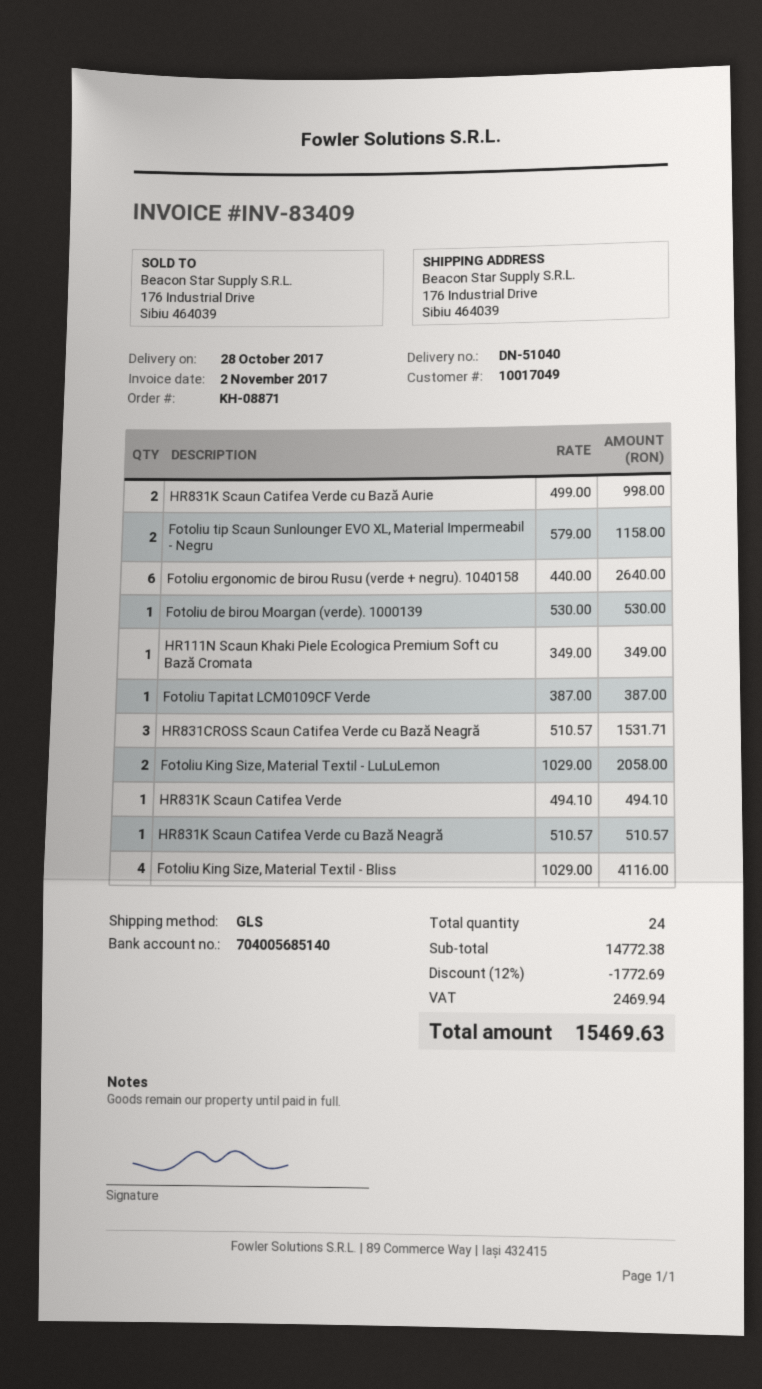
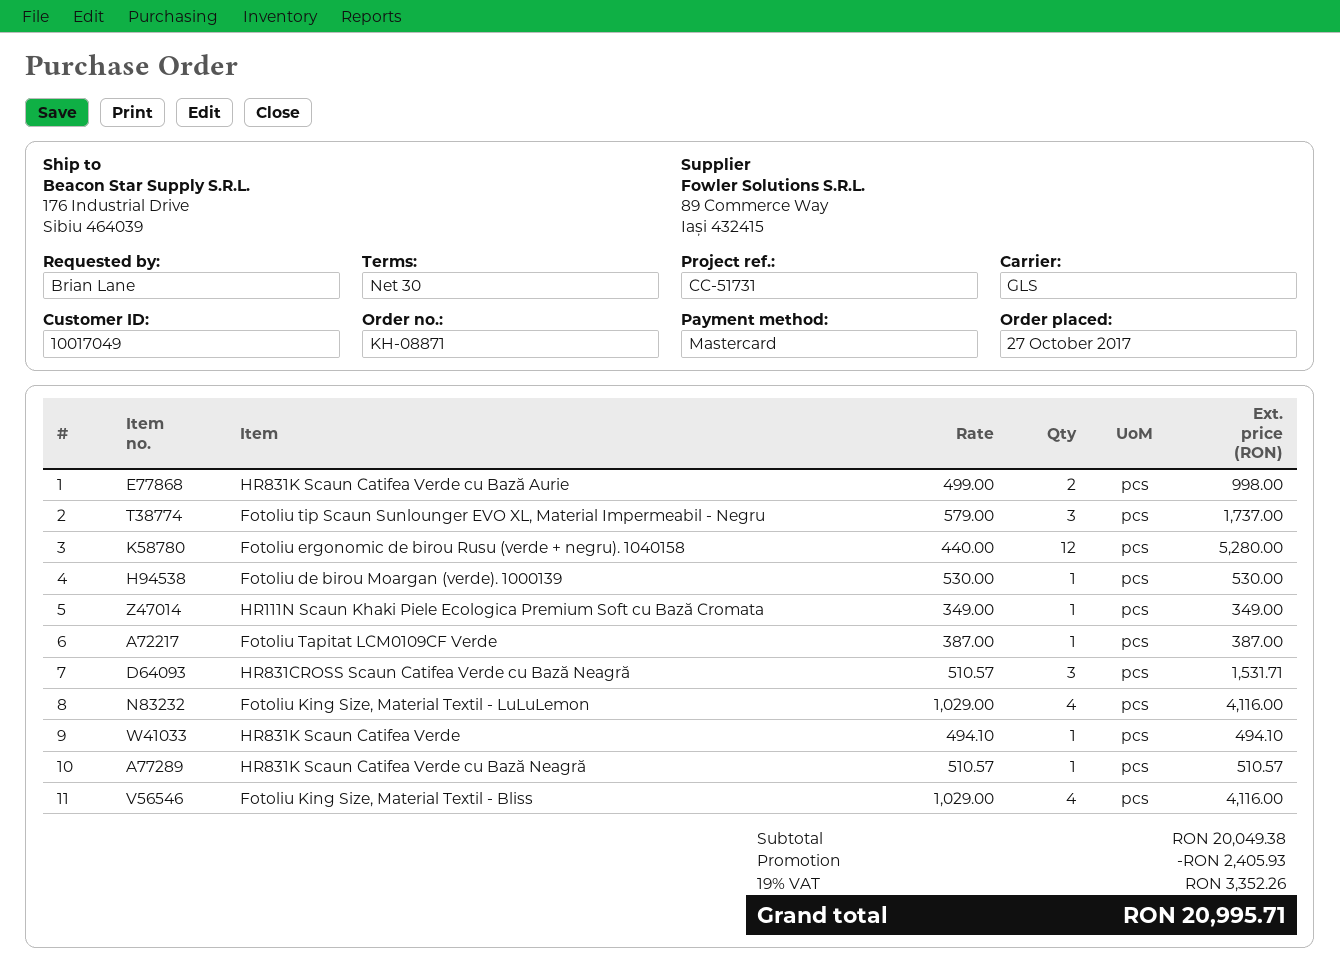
Fotoliu tip Scaun Sunlounger EVO XL, Material Impermeabil - Negru: 2 x 579.00 = 1158.00 -> 3 x 579.00 = 1737.00
Fotoliu ergonomic de birou Rusu (verde + negru). 1040158: 6 x 440.00 = 2640.00 -> 12 x 440.00 = 5280.00
Fotoliu King Size, Material Textil - LuLuLemon: 2 x 1029.00 = 2058.00 -> 4 x 1029.00 = 4116.00
subtotal: 14772.38 -> 20049.38
discount: 1772.69 -> 2405.93
tax: 2469.94 -> 3352.26
total: 15469.63 -> 20995.71

